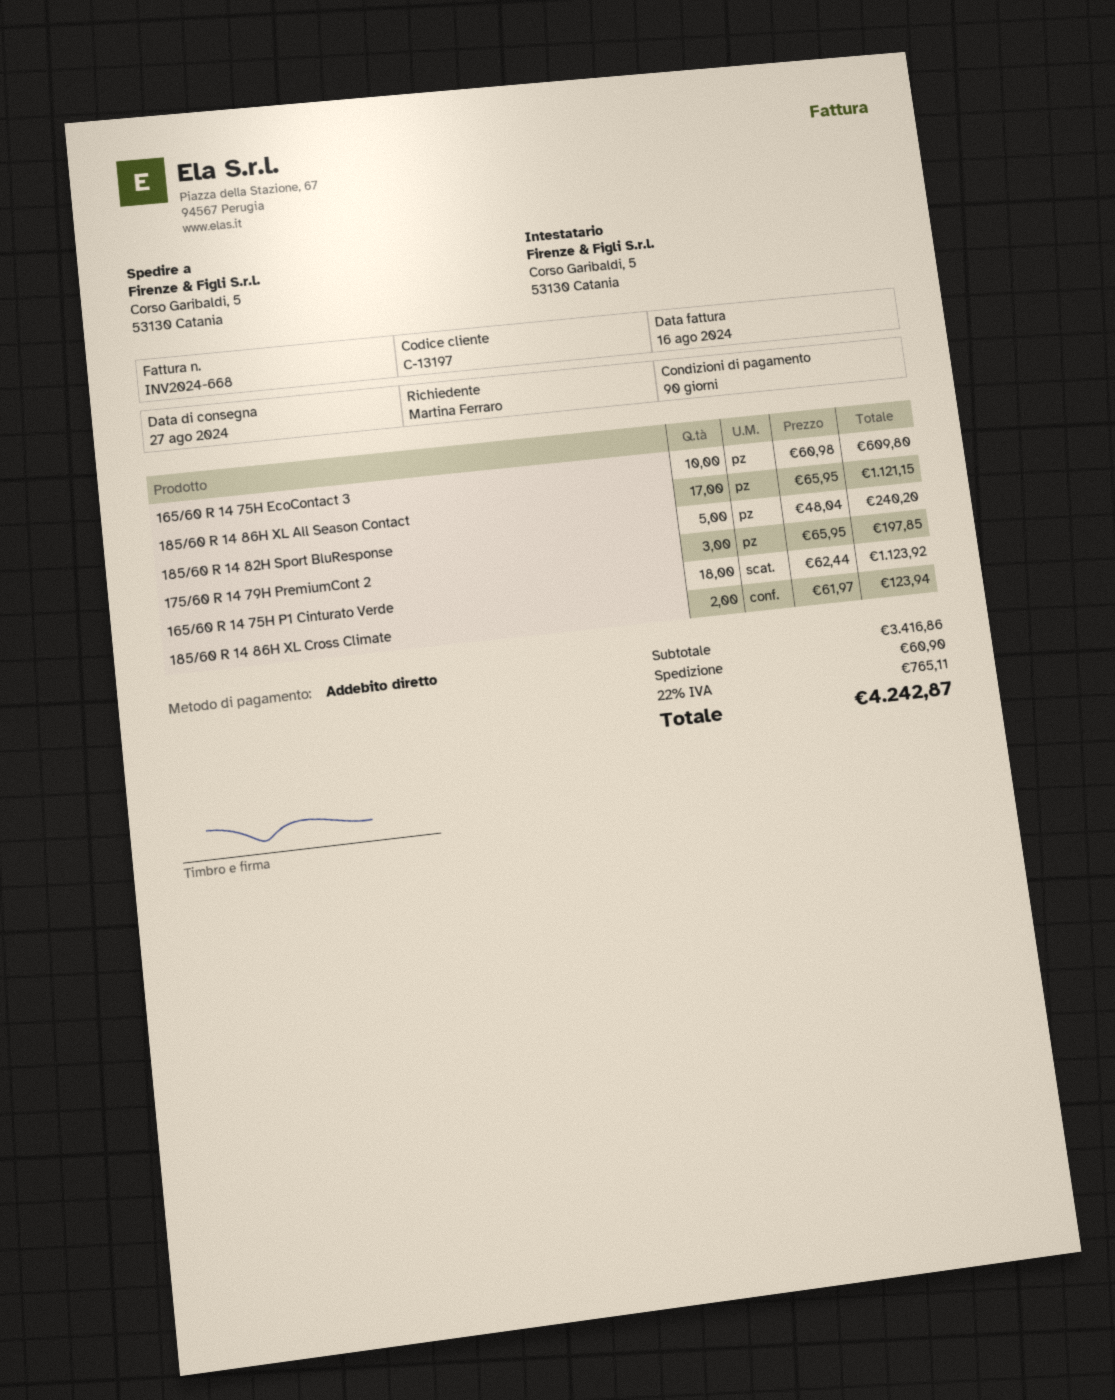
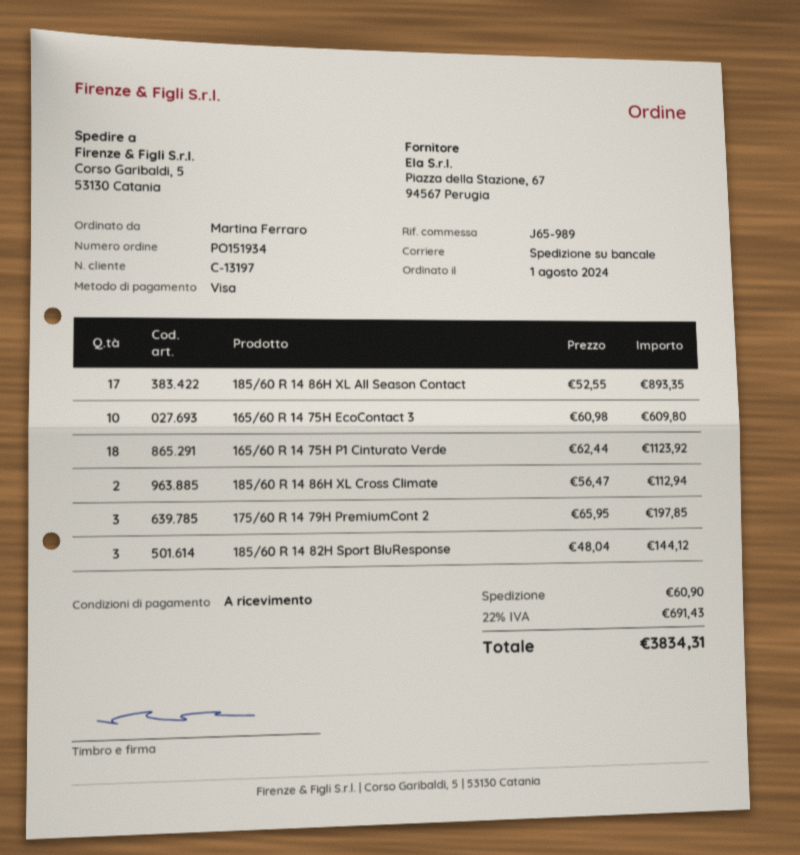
payment terms: 90 days -> on receipt
payment method: direct debit -> Visa
185/60 R 14 86H XL All Season Contact: 17 x 65.95 = 1121.15 -> 17 x 52.55 = 893.35
185/60 R 14 82H Sport BluResponse: 5 x 48.04 = 240.20 -> 3 x 48.04 = 144.12
185/60 R 14 86H XL Cross Climate: 2 x 61.97 = 123.94 -> 2 x 56.47 = 112.94
tax: 22% = 765.11 -> 22% = 691.43
total: 4242.87 -> 3834.31

